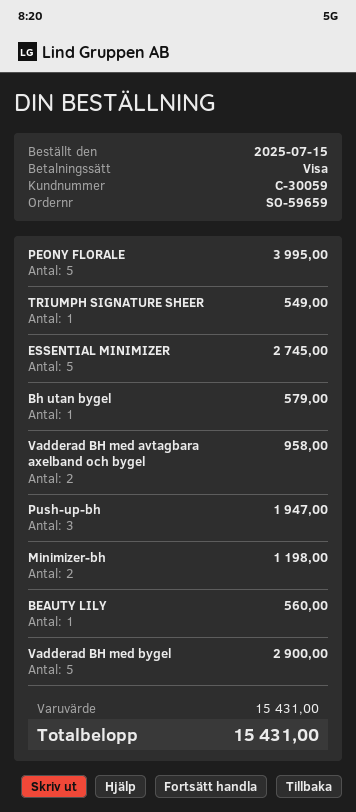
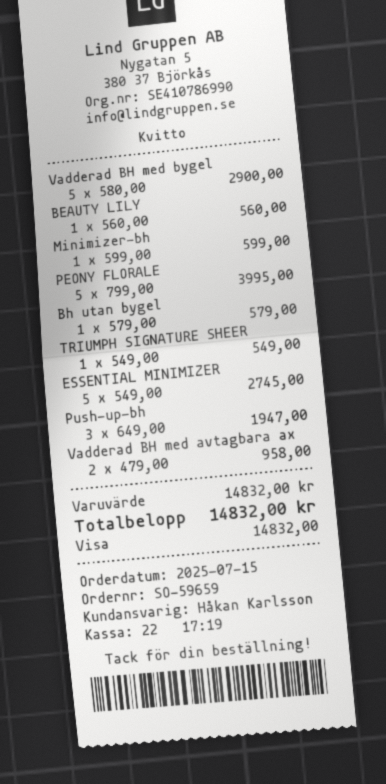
Minimizer-bh: 2 for 1198.00 -> 1 for 599.00
subtotal: 15431.00 -> 14832.00
total: 15431.00 -> 14832.00

